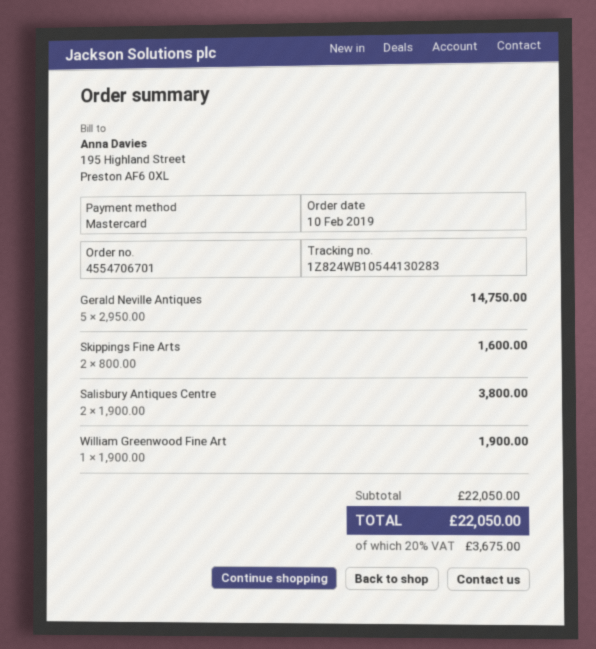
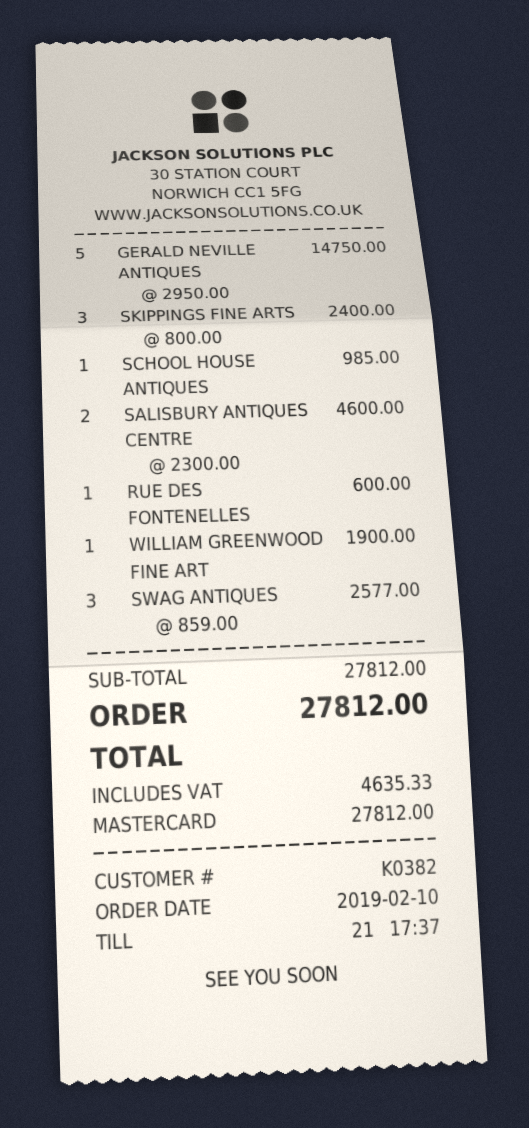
Skippings Fine Arts: 2 x 800.00 = 1600.00 -> 3 x 800.00 = 2400.00
Salisbury Antiques Centre: 2 x 1900.00 = 3800.00 -> 2 x 2300.00 = 4600.00
SCHOOL HOUSE ANTIQUES: none -> 1 x 985.00 = 985.00
RUE DES FONTENELLES: none -> 1 x 600.00 = 600.00
SWAG ANTIQUES: none -> 3 x 859.00 = 2577.00
subtotal: 22050.00 -> 27812.00
tax: 3675.00 -> 4635.33
total: 22050.00 -> 27812.00

